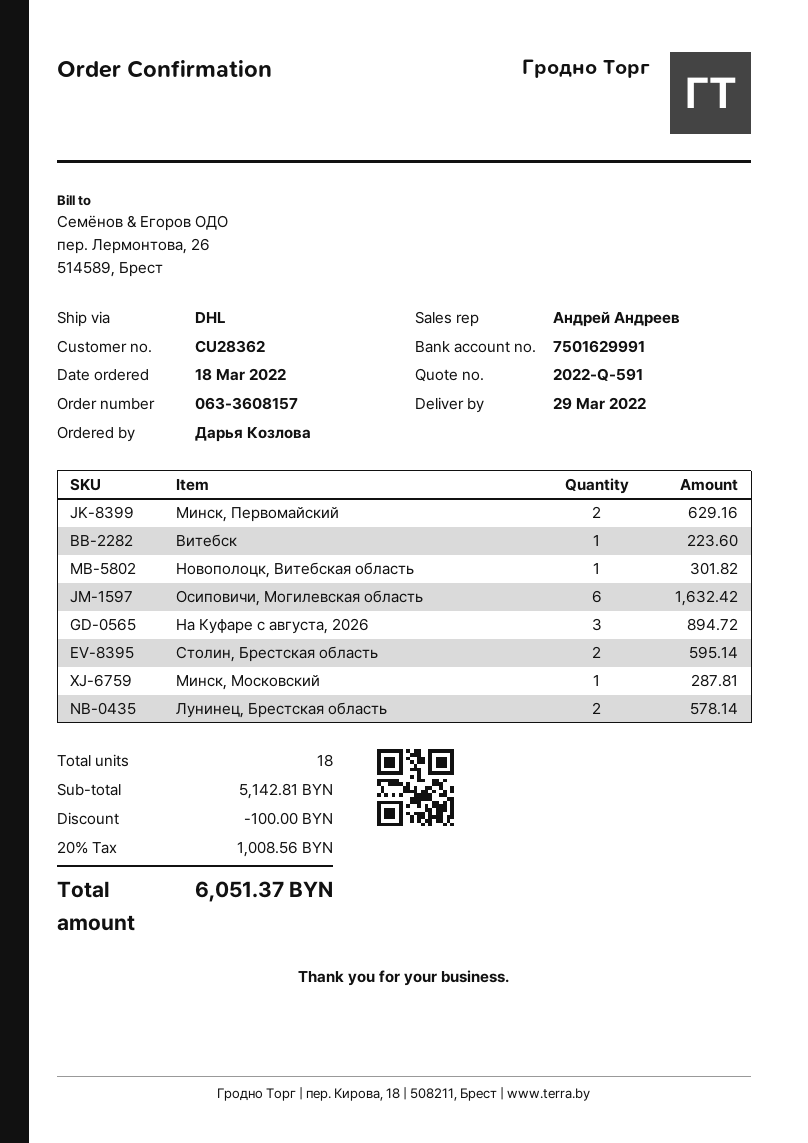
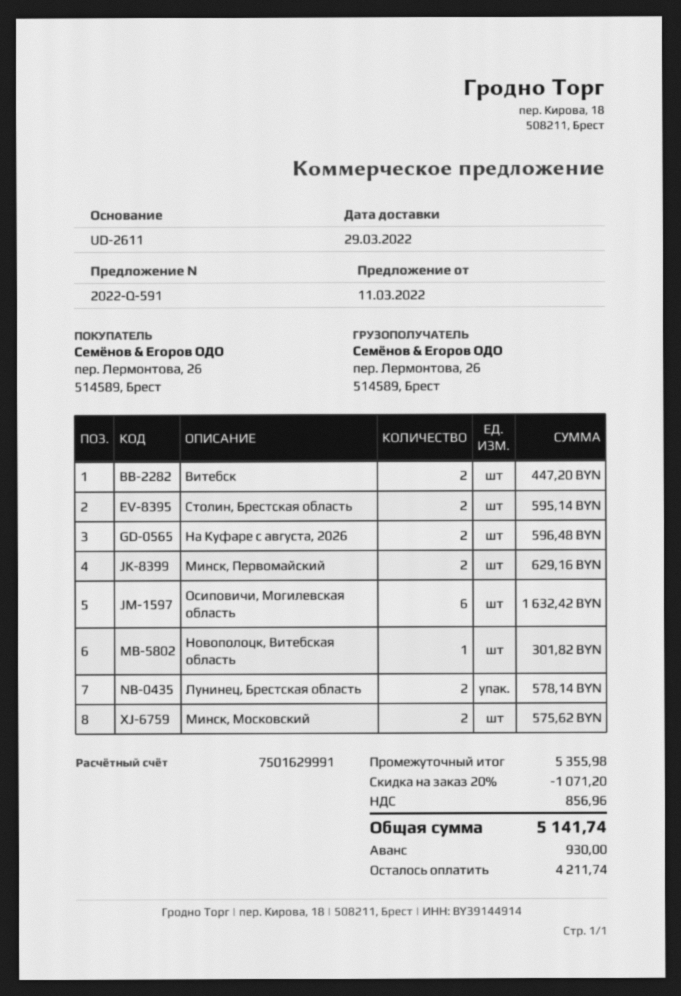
Витебск: 1 for 223.60 -> 2 for 447.20
На Куфаре с августа, 2026: 3 for 894.72 -> 2 for 596.48
Минск, Московский: 1 for 287.81 -> 2 for 575.62
subtotal: 5142.81 -> 5355.98
discount: 100.00 -> 1071.20
tax: 1008.56 -> 856.96
total: 6051.37 -> 5141.74

